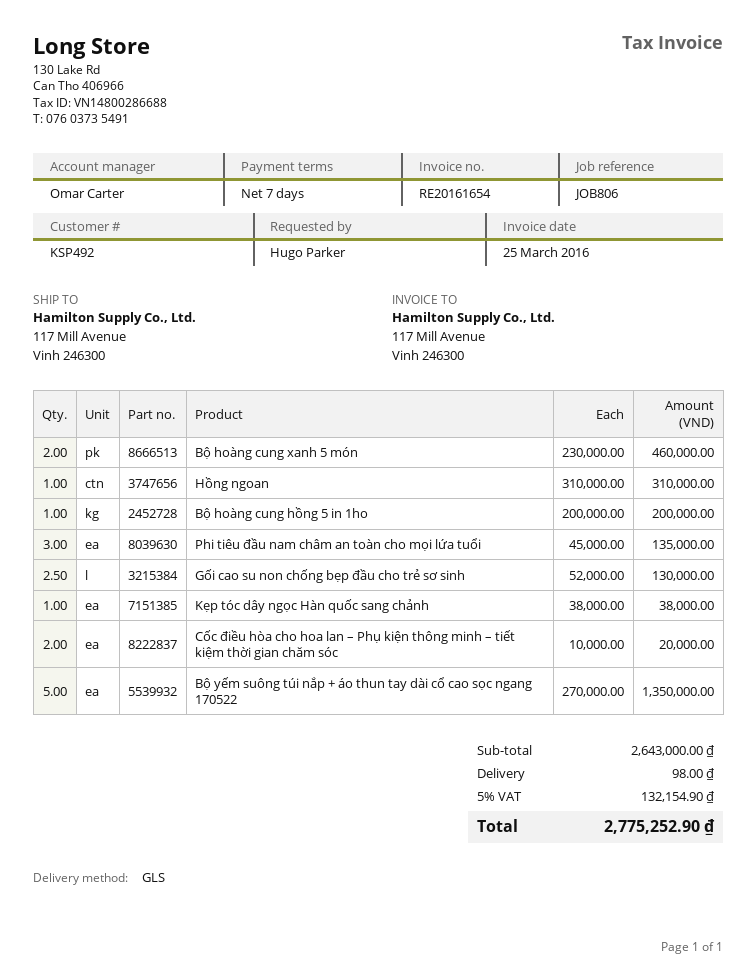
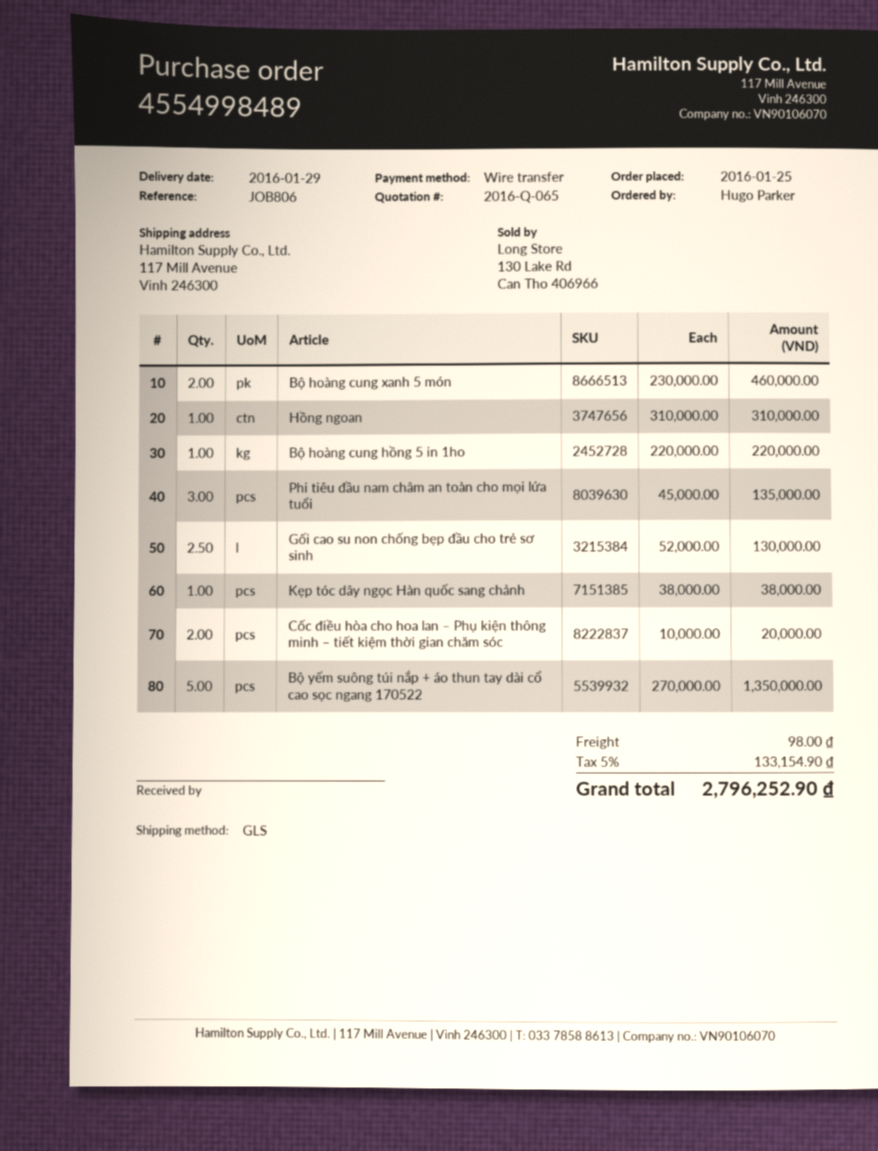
Bộ hoàng cung hồng 5 in 1ho: 1 x 200000.00 = 200000.00 -> 1 x 220000.00 = 220000.00
tax: 5% = 132154.90 -> 5% = 133154.90
total: 2775252.90 -> 2796252.90

